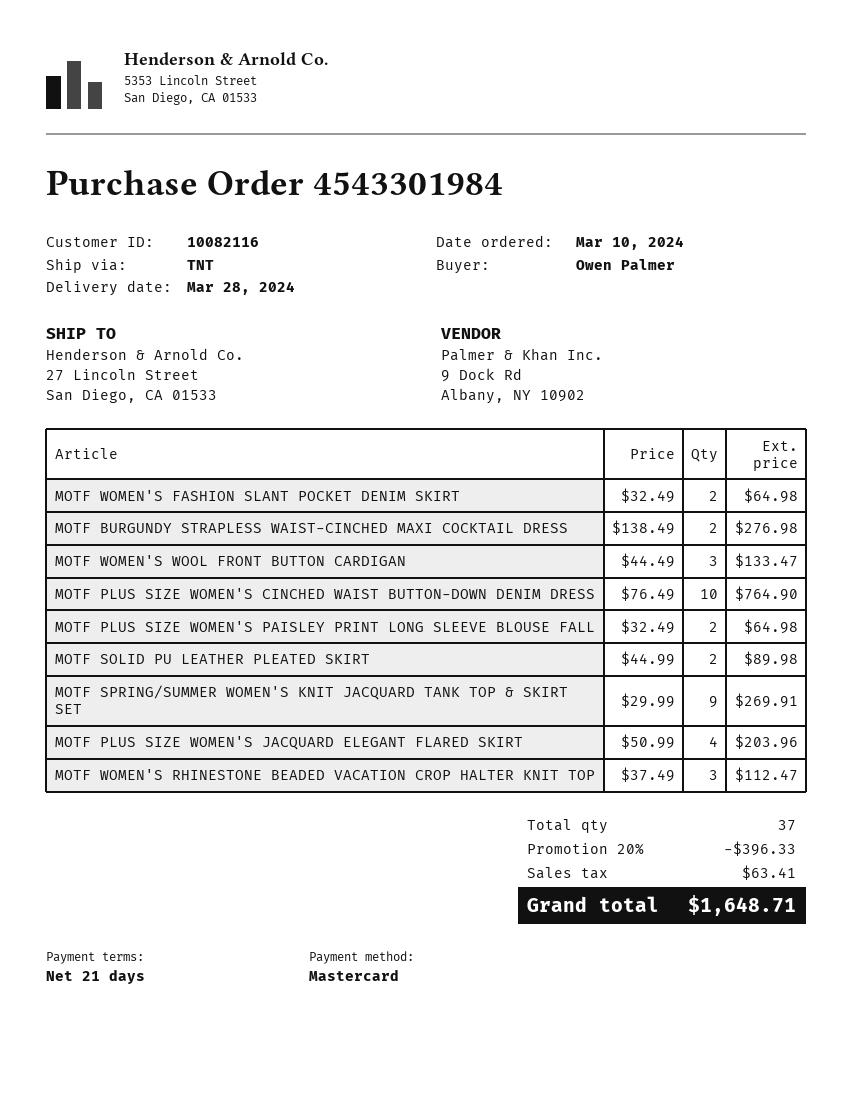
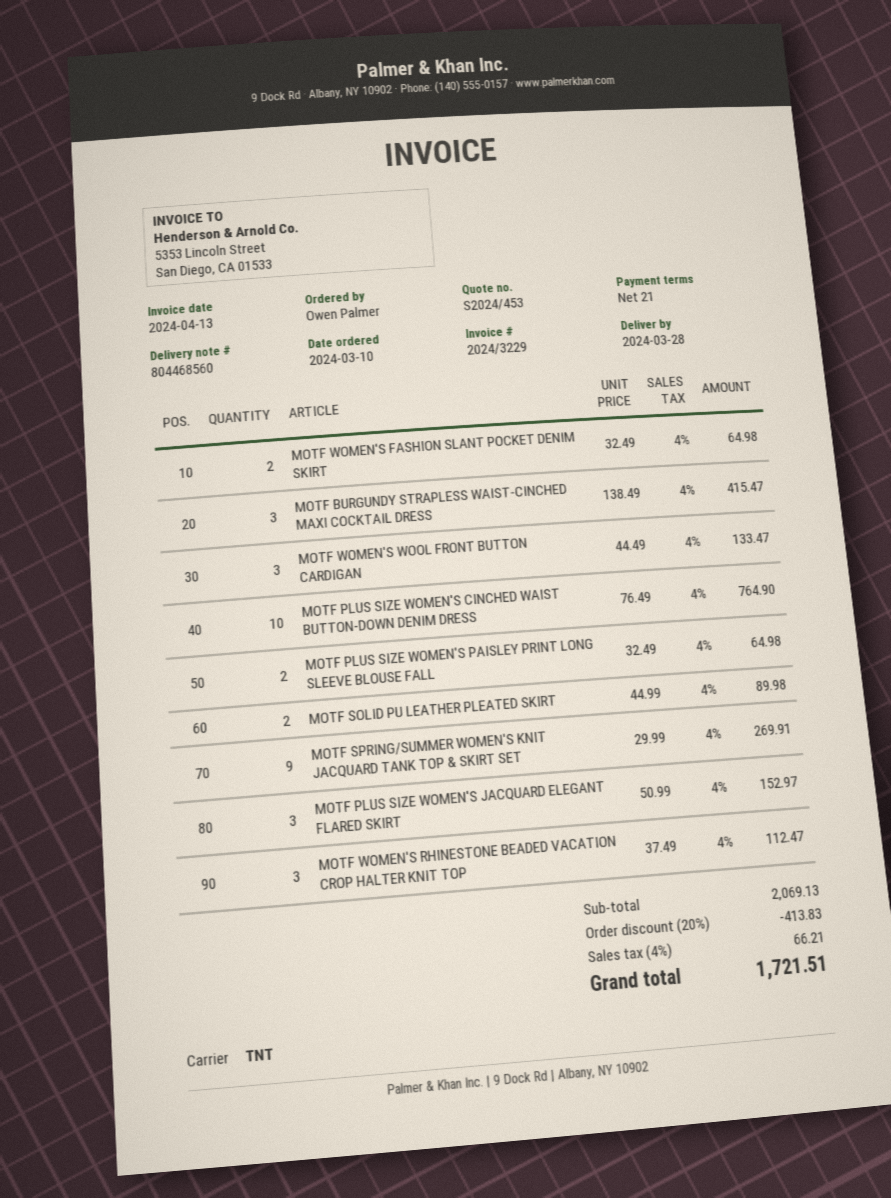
MOTF BURGUNDY STRAPLESS WAIST-CINCHED MAXI COCKTAIL DRESS: 2 x 138.49 = 276.98 -> 3 x 138.49 = 415.47
MOTF PLUS SIZE WOMEN'S JACQUARD ELEGANT FLARED SKIRT: 4 x 50.99 = 203.96 -> 3 x 50.99 = 152.97
discount: 20% = 396.33 -> 20% = 413.83
tax: 63.41 -> 66.21
total: 1648.71 -> 1721.51

